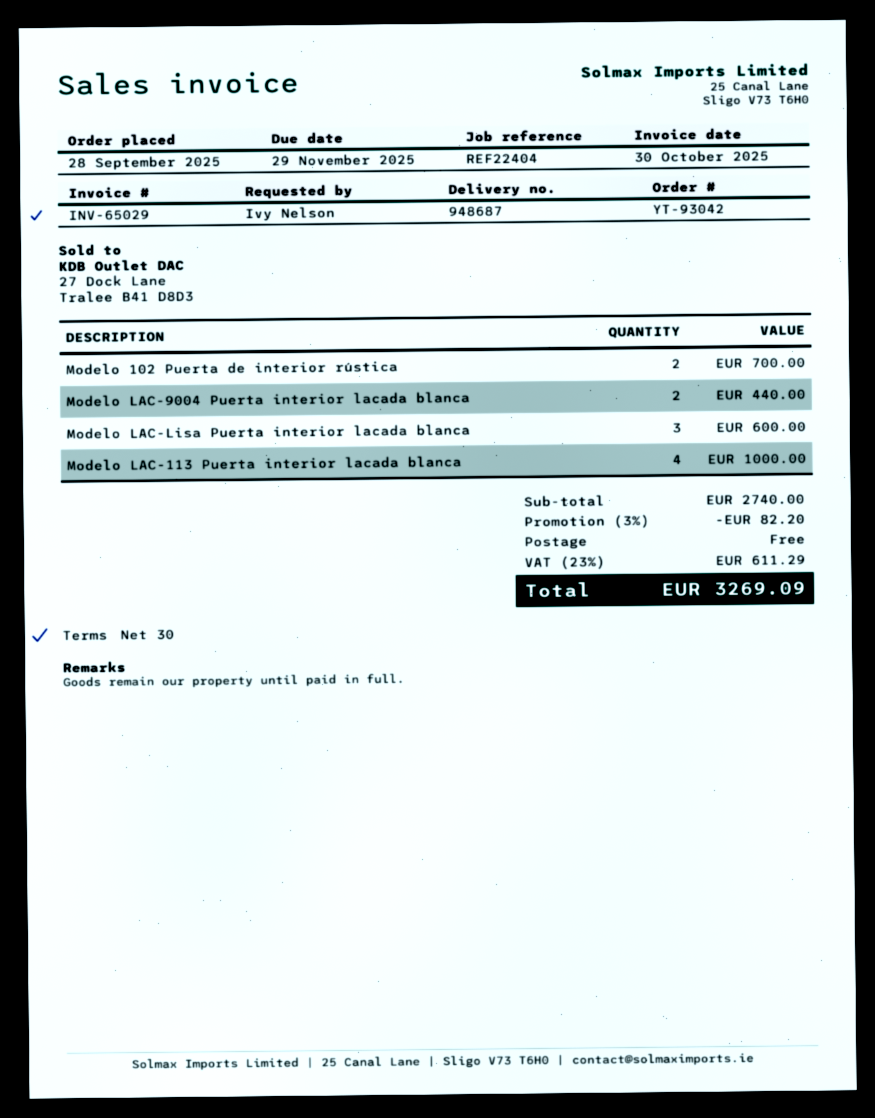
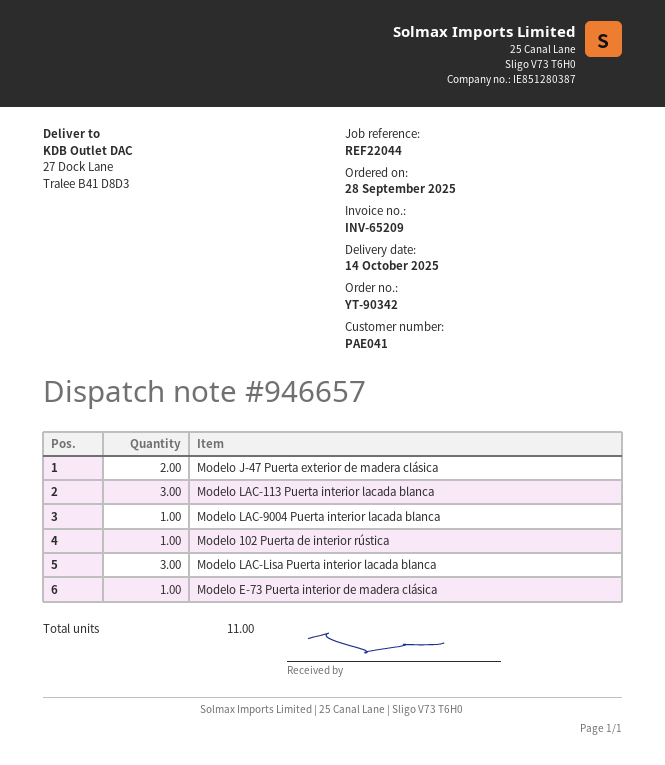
order number: YT-93042 -> YT-90342
delivery note number: 948687 -> 946657
invoice number: INV-65029 -> INV-65209
reference: REF22404 -> REF22044
Modelo 102 Puerta de interior rústica: 2 -> 1
Modelo LAC-9004 Puerta interior lacada blanca: 2 -> 1
Modelo LAC-113 Puerta interior lacada blanca: 4 -> 3
Modelo J-47 Puerta exterior de madera clásica: none -> 2
Modelo E-73 Puerta interior de madera clásica: none -> 1

